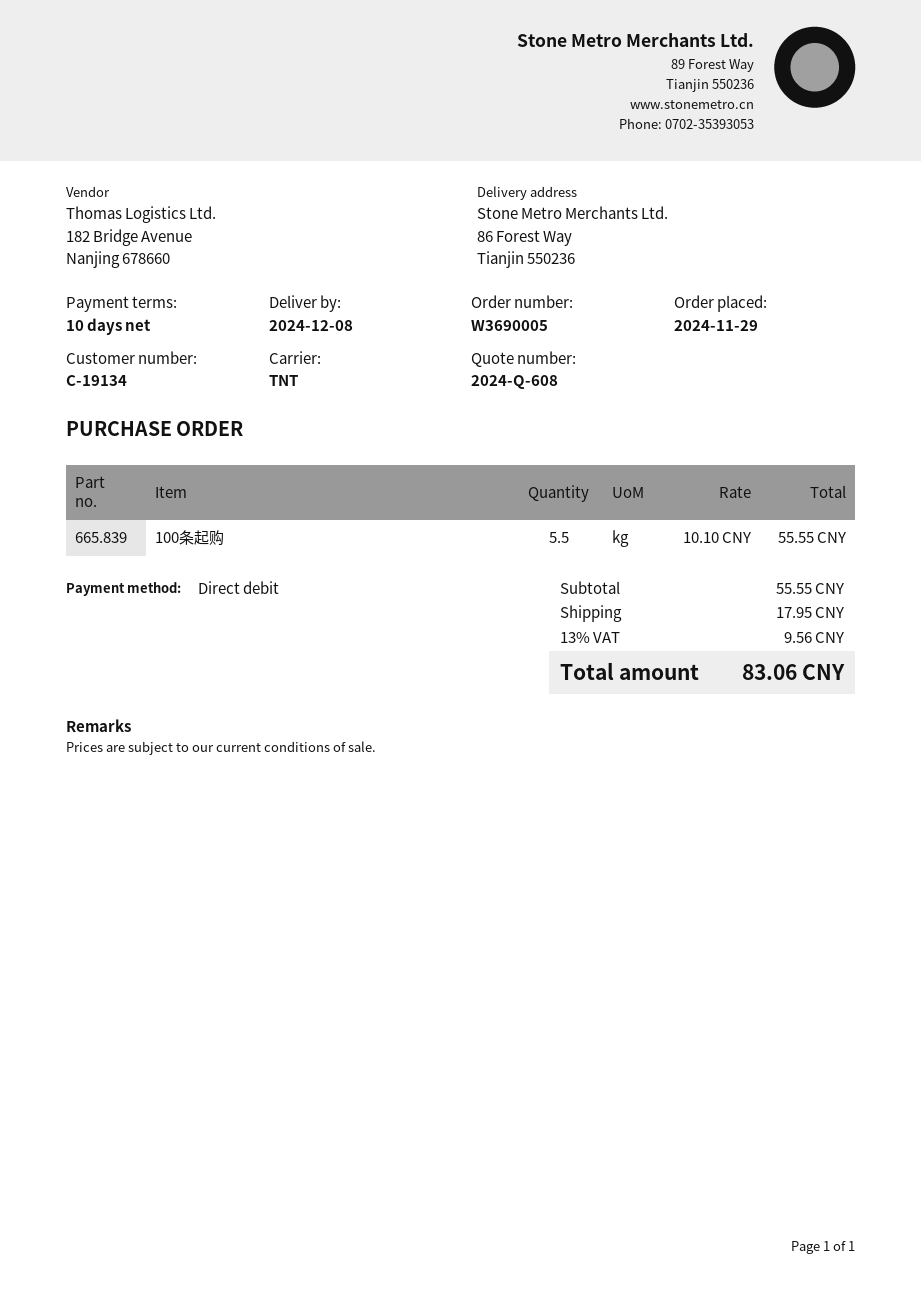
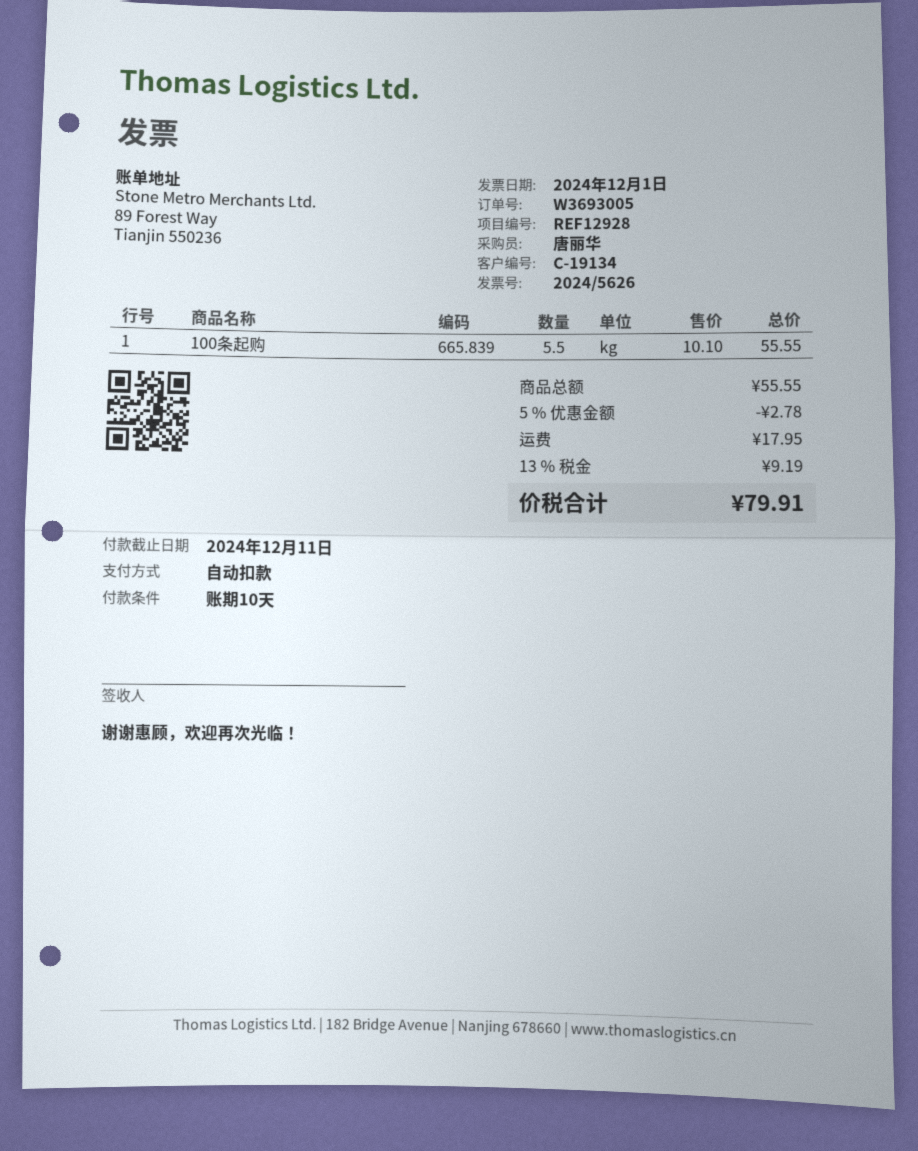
order number: W3690005 -> W3693005
discount: none -> 5% = 2.78
tax: 13% = 9.56 -> 13% = 9.19
total: 83.06 -> 79.91

